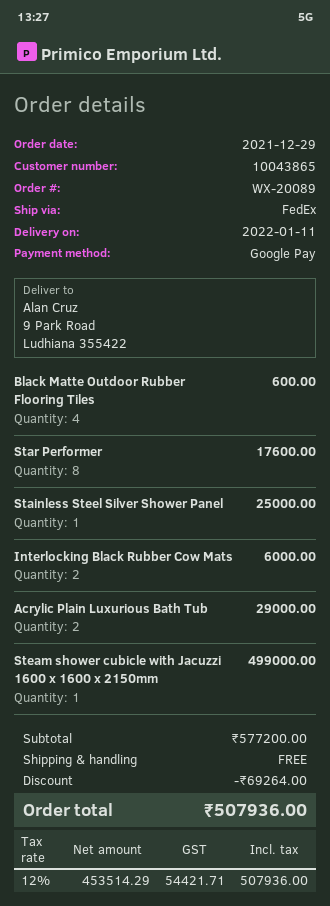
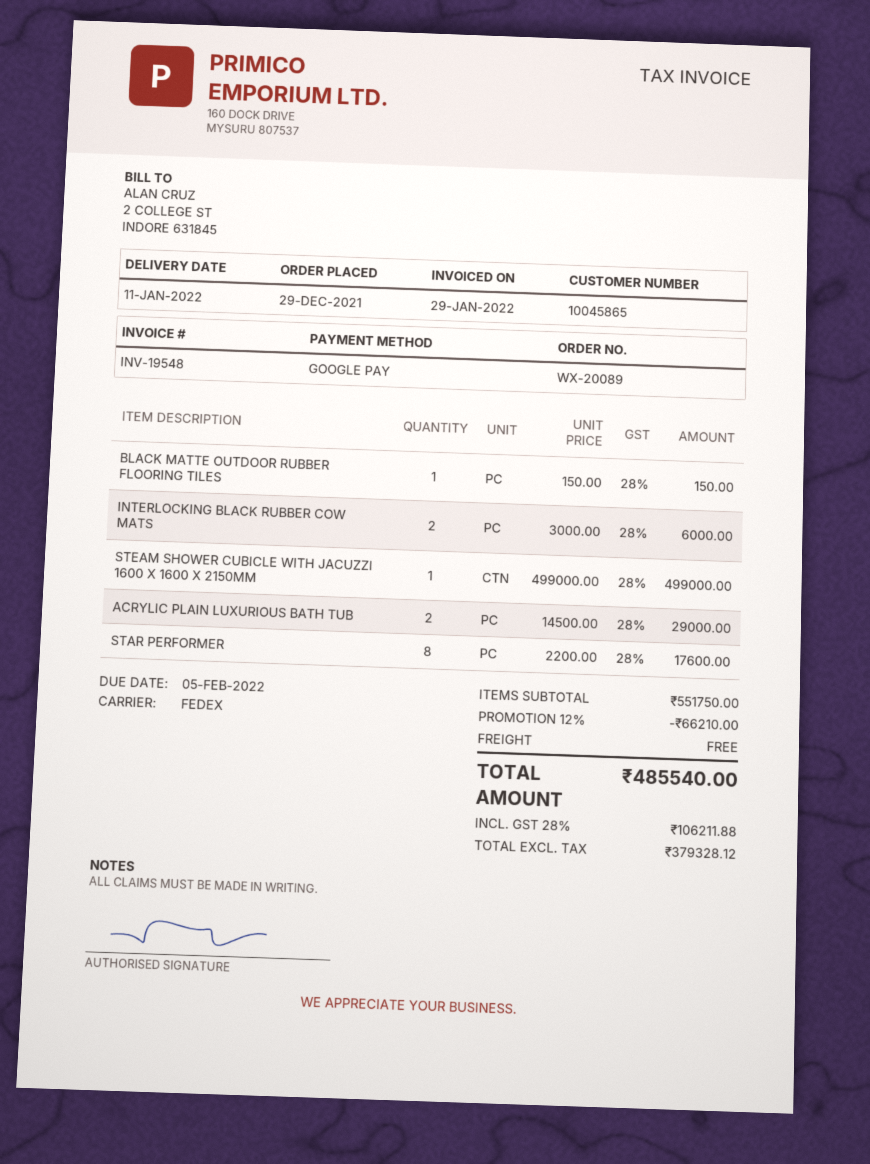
customer number: 10043865 -> 10045865
Black Matte Outdoor Rubber Flooring Tiles: 4 for 600.00 -> 1 for 150.00
Stainless Steel Silver Shower Panel: 1 for 25000.00 -> none
subtotal: 577200.00 -> 551750.00
discount: 69264.00 -> 66210.00
net: 453514.29 -> 379328.12
tax: 12% = 54421.71 -> 28% = 106211.88
total: 507936.00 -> 485540.00

